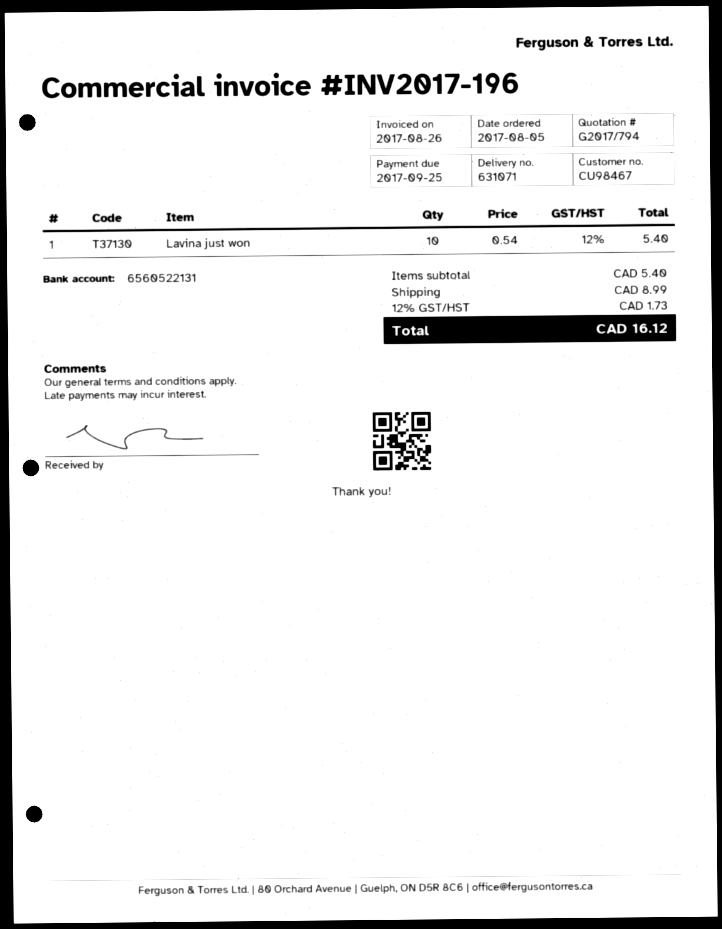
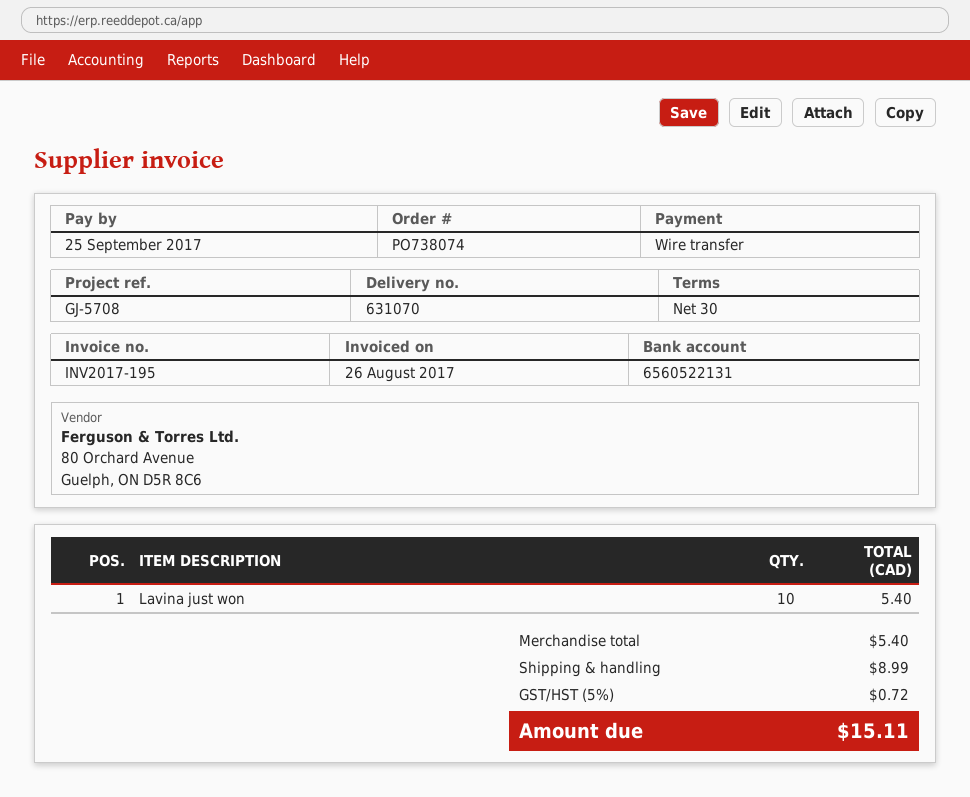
delivery note number: 631071 -> 631070
invoice number: INV2017-196 -> INV2017-195
tax: 12% = 1.73 -> 5% = 0.72
total: 16.12 -> 15.11

